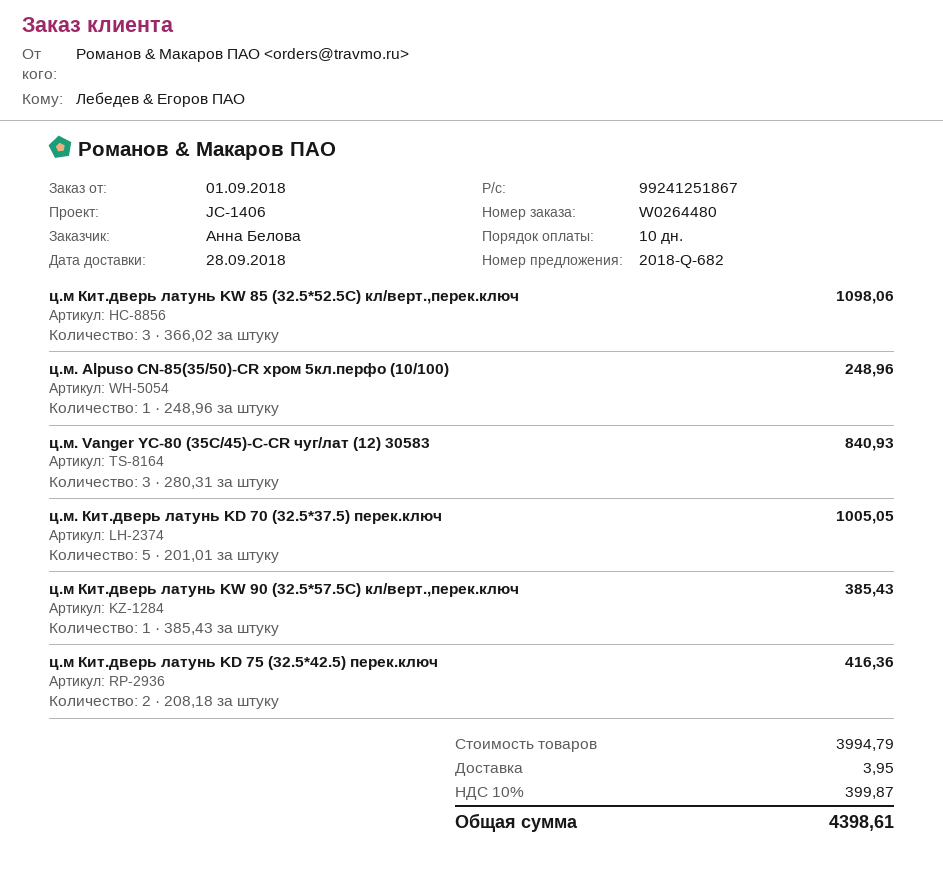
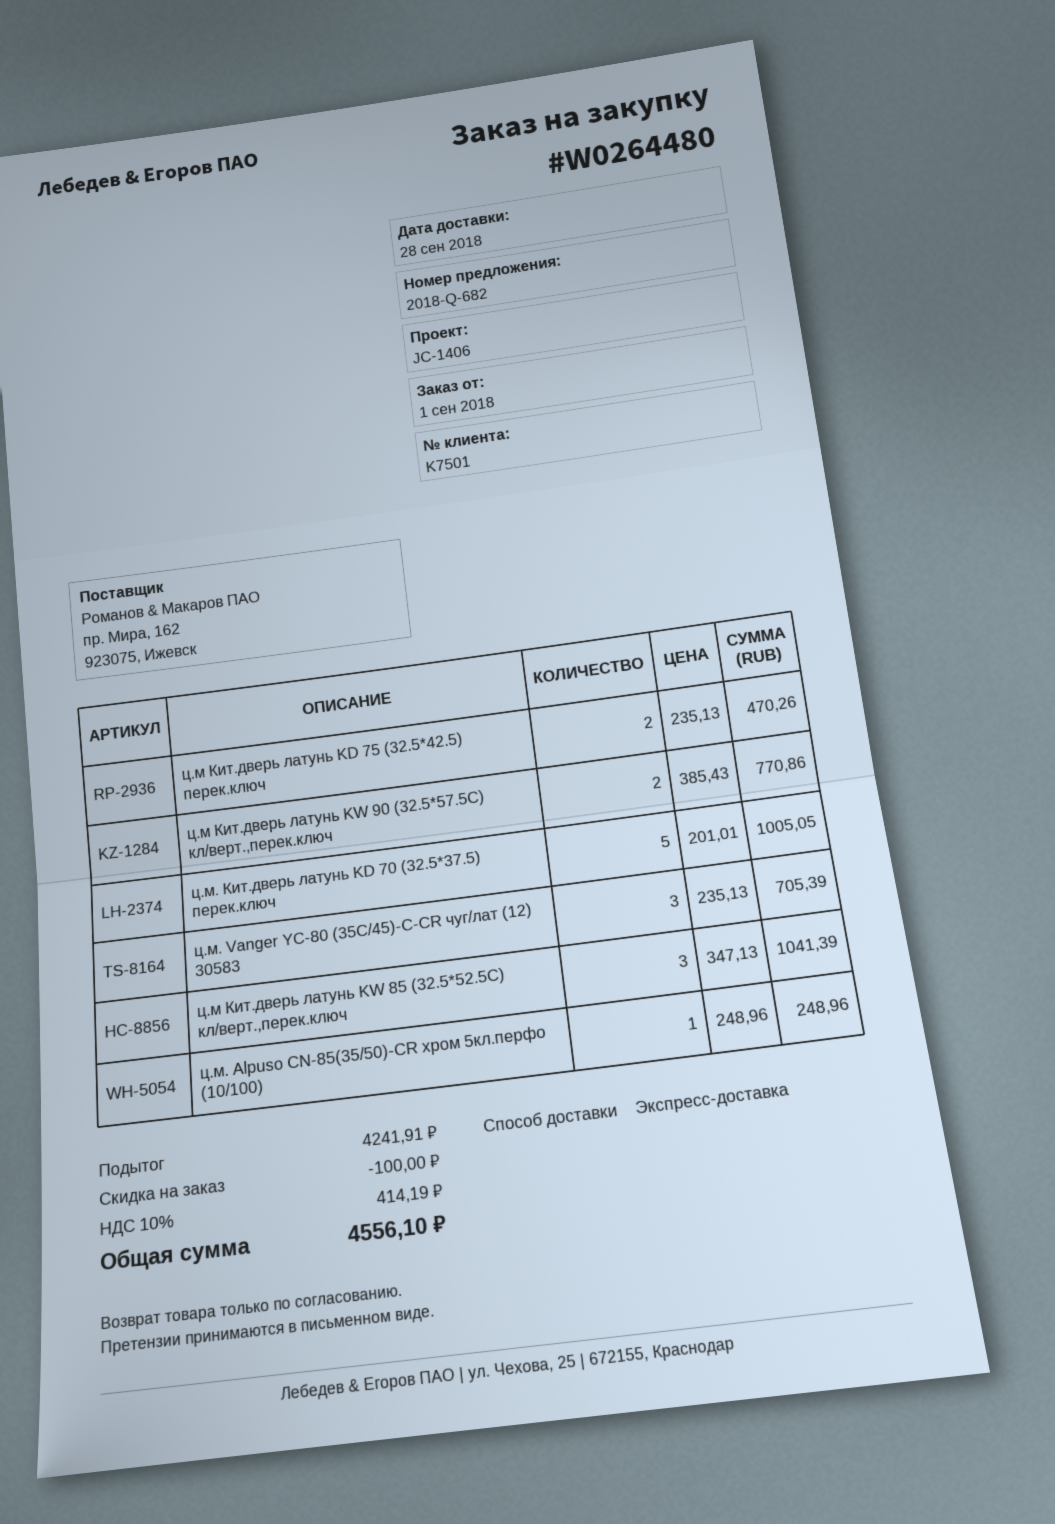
ц.м Кит.дверь латунь KW 85 (32.5*52.5С) кл/верт.,перек.ключ: 3 x 366.02 = 1098.06 -> 3 x 347.13 = 1041.39
ц.м. Vanger YC-80 (35С/45)-C-CR чуг/лат (12) 30583: 3 x 280.31 = 840.93 -> 3 x 235.13 = 705.39
ц.м Кит.дверь латунь KW 90 (32.5*57.5С) кл/верт.,перек.ключ: 1 x 385.43 = 385.43 -> 2 x 385.43 = 770.86
ц.м Кит.дверь латунь KD 75 (32.5*42.5) перек.ключ: 2 x 208.18 = 416.36 -> 2 x 235.13 = 470.26
subtotal: 3994.79 -> 4241.91
discount: none -> 100.00
shipping: 3.95 -> none
tax: 10% = 399.87 -> 10% = 414.19
total: 4398.61 -> 4556.10

